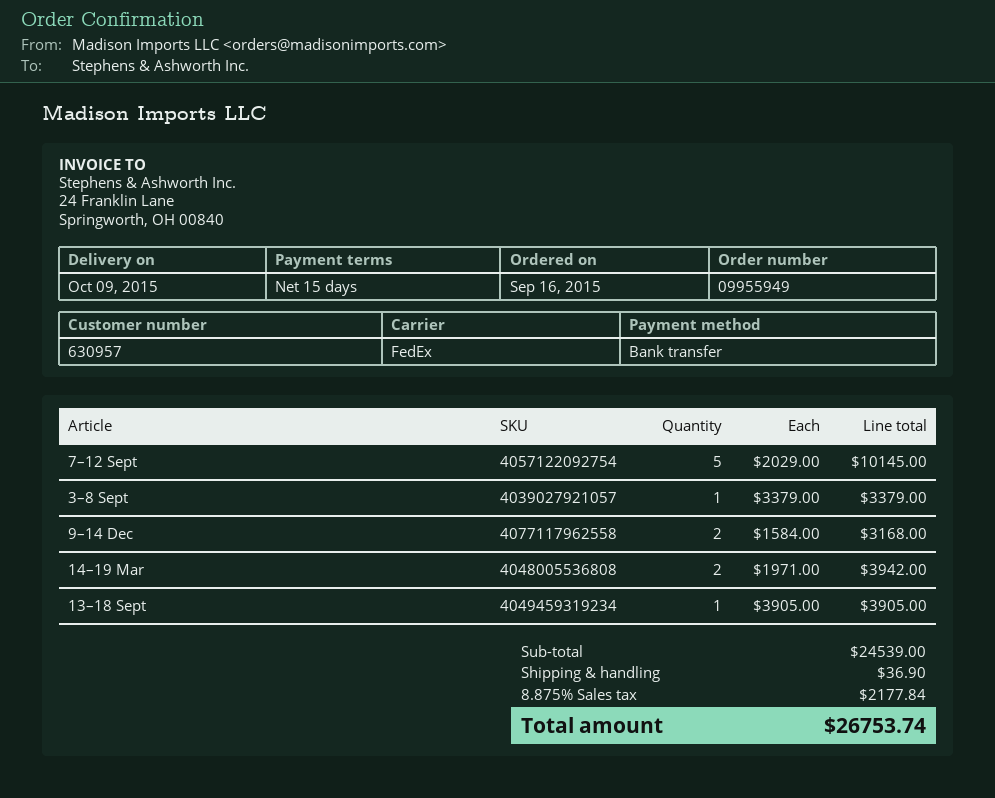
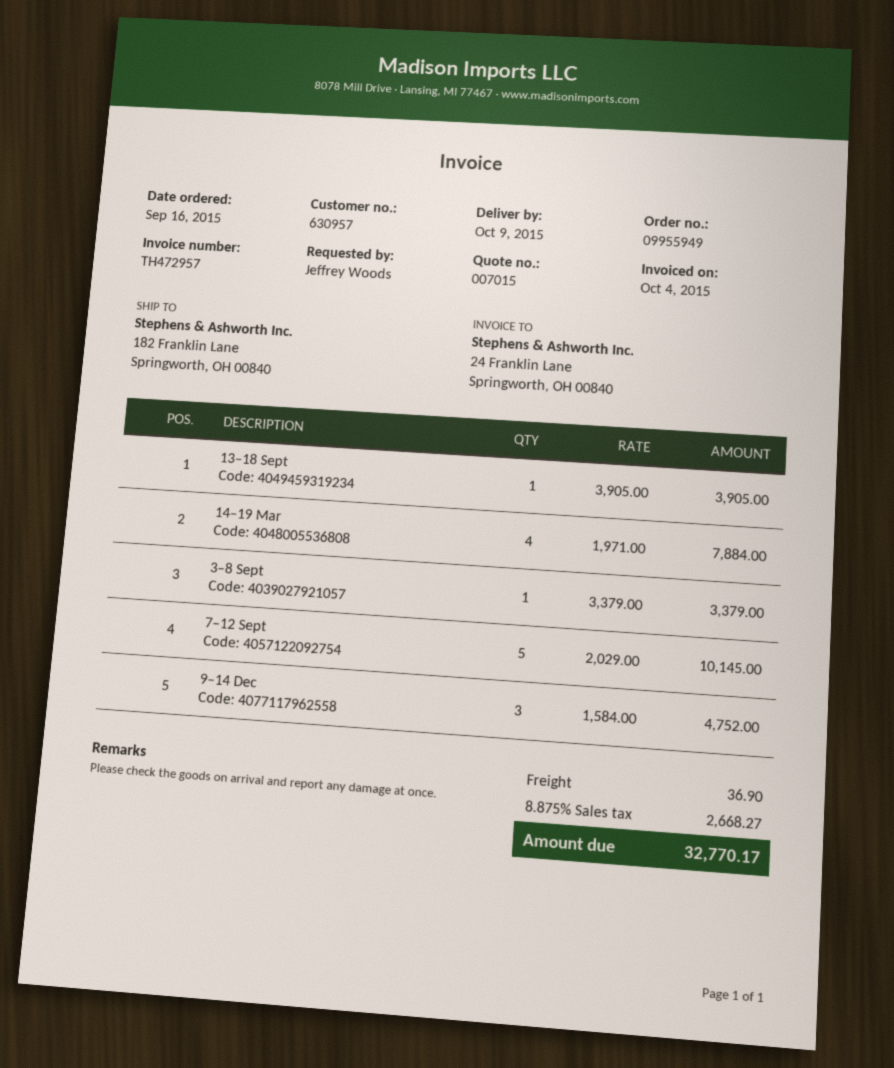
9–14 Dec: 2 x 1584.00 = 3168.00 -> 3 x 1584.00 = 4752.00
14–19 Mar: 2 x 1971.00 = 3942.00 -> 4 x 1971.00 = 7884.00
tax: 8.875% = 2177.84 -> 8.875% = 2668.27
total: 26753.74 -> 32770.17

